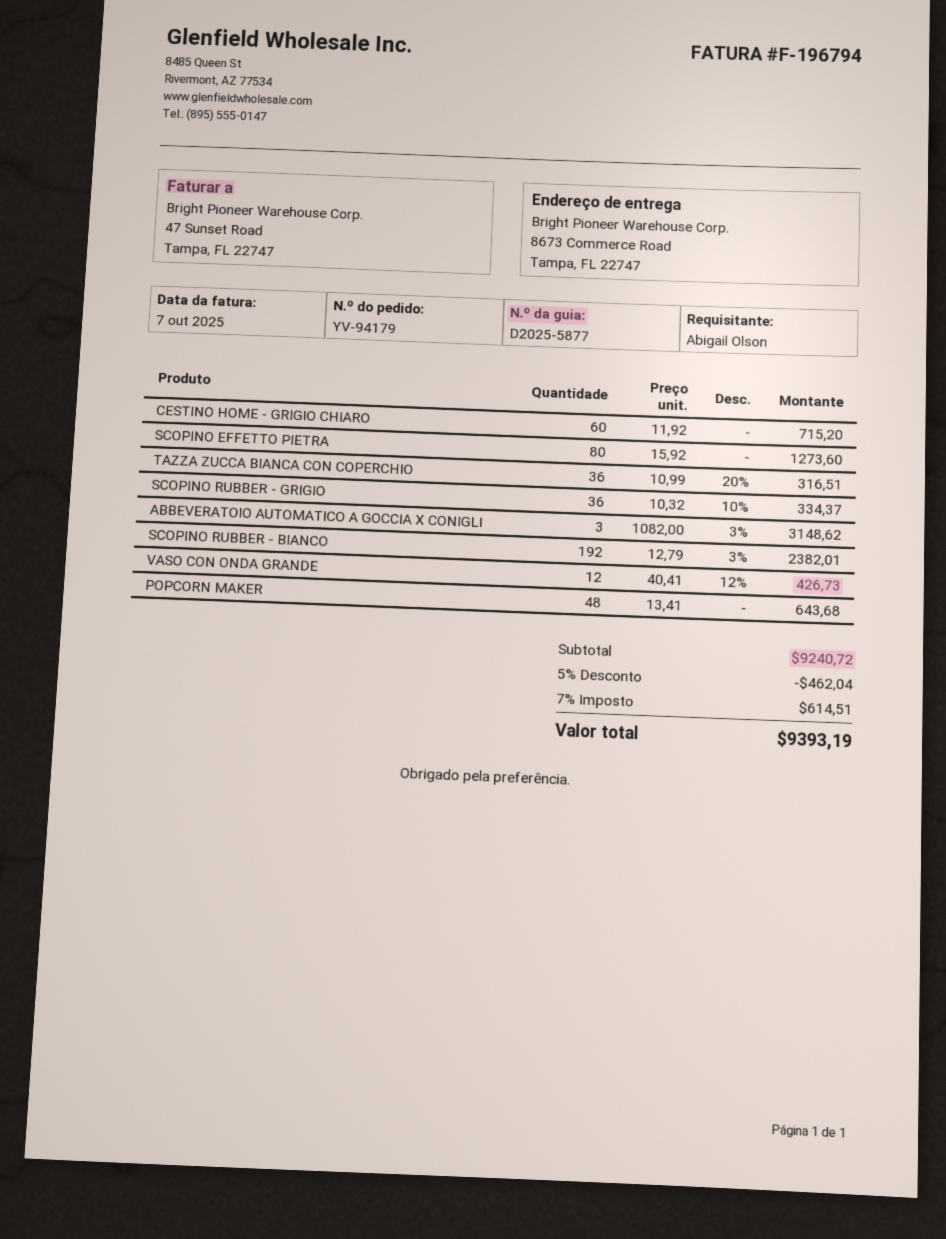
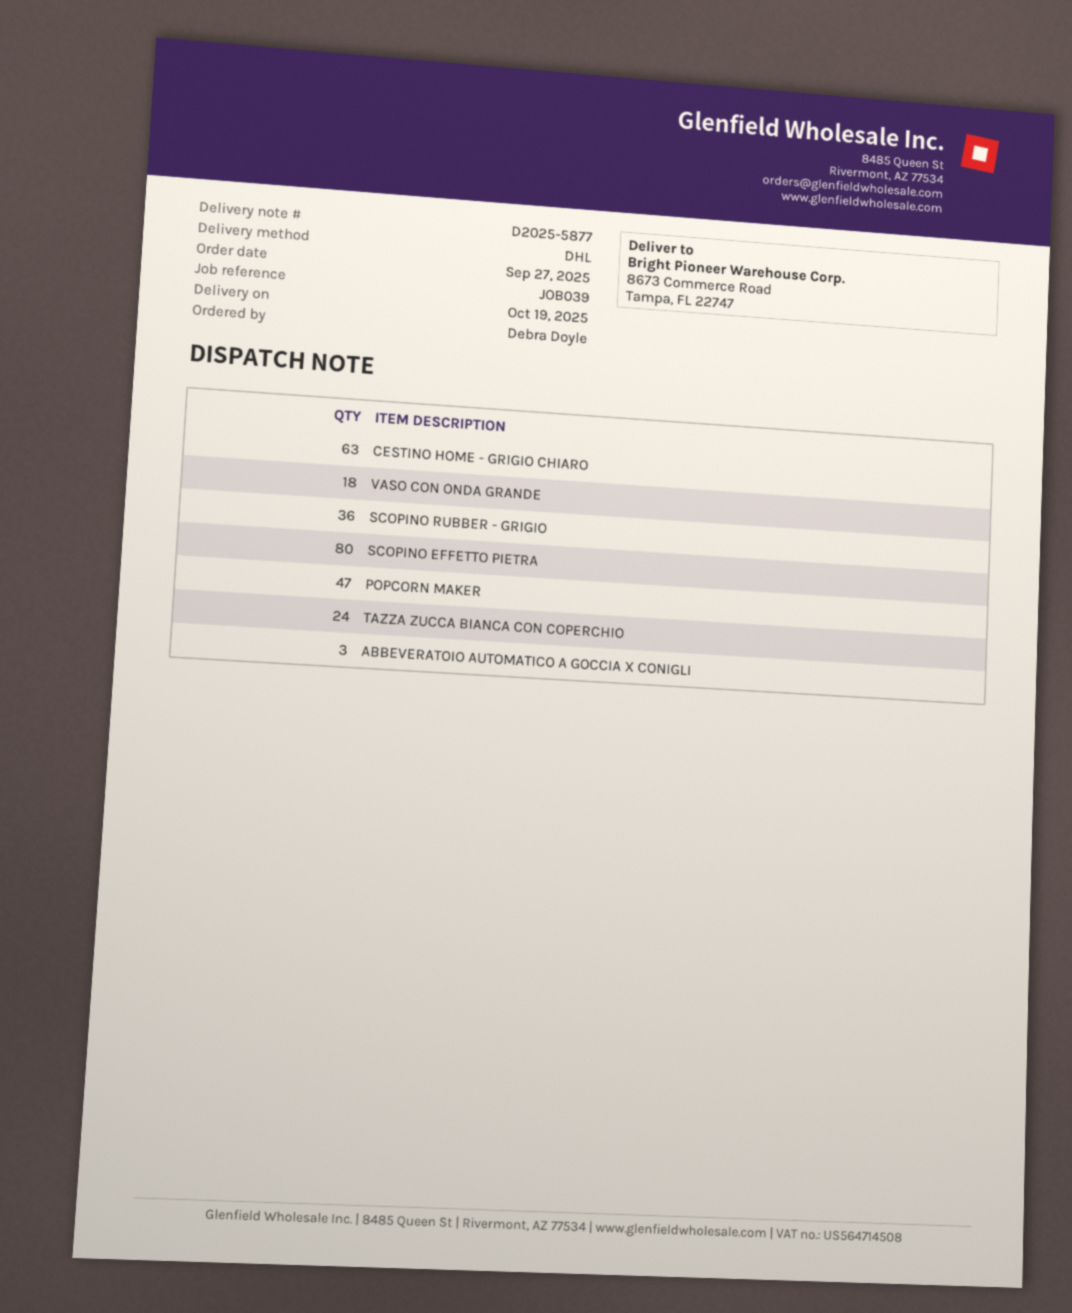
ordered by: Abigail Olson -> Debra Doyle
CESTINO HOME - GRIGIO CHIARO: 60 -> 63
TAZZA ZUCCA BIANCA CON COPERCHIO: 36 -> 24
SCOPINO RUBBER - BIANCO: 192 -> none
VASO CON ONDA GRANDE: 12 -> 18
POPCORN MAKER: 48 -> 47

